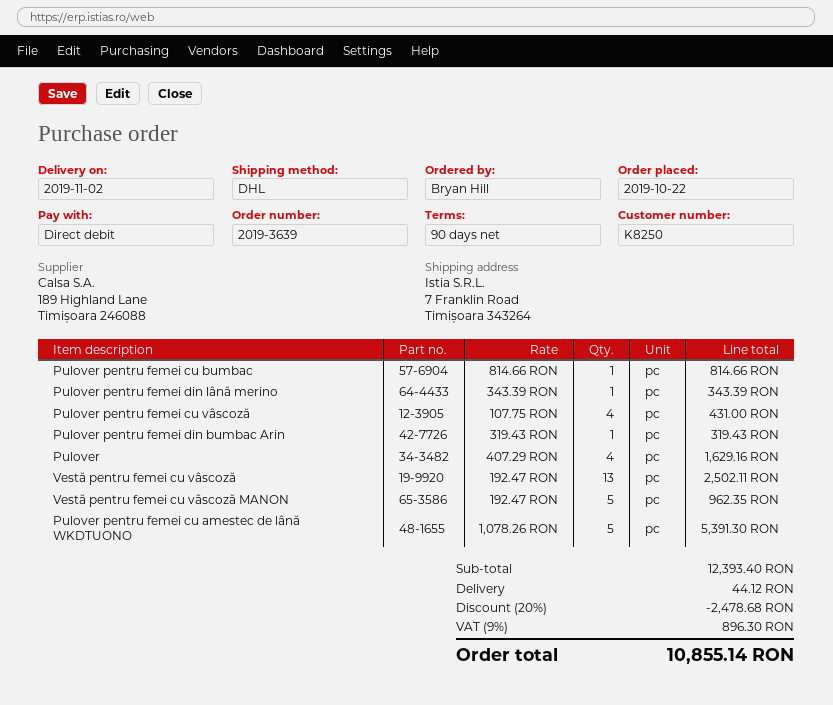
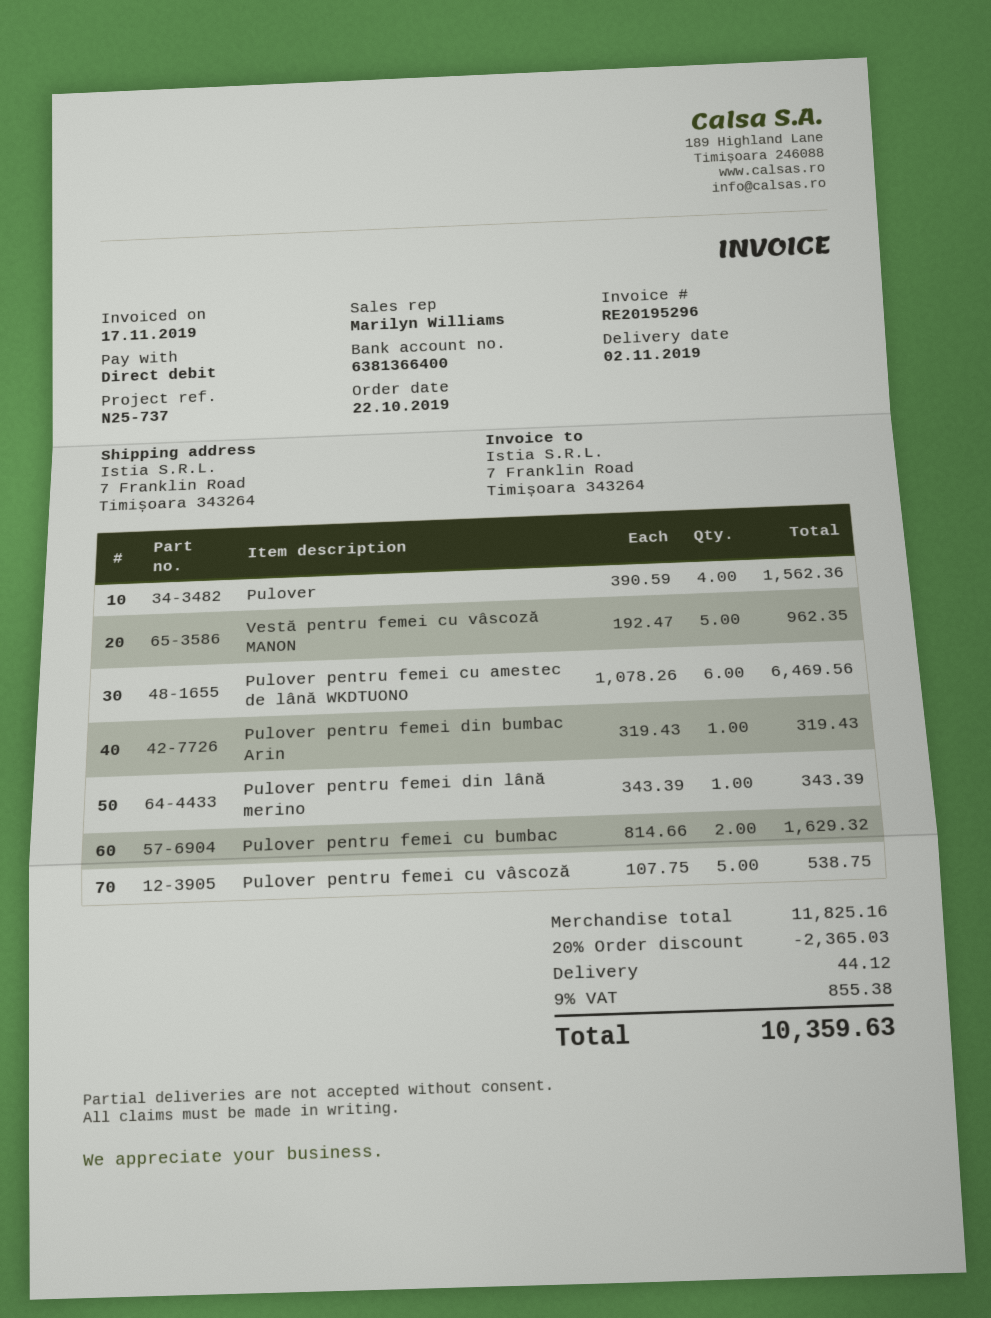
Pulover pentru femei cu bumbac: 1 x 814.66 = 814.66 -> 2 x 814.66 = 1629.32
Pulover pentru femei cu vâscoză: 4 x 107.75 = 431.00 -> 5 x 107.75 = 538.75
Pulover: 4 x 407.29 = 1629.16 -> 4 x 390.59 = 1562.36
Vestă pentru femei cu vâscoză: 13 x 192.47 = 2502.11 -> none
Pulover pentru femei cu amestec de lână WKDTUONO: 5 x 1078.26 = 5391.30 -> 6 x 1078.26 = 6469.56
subtotal: 12393.40 -> 11825.16
discount: 20% = 2478.68 -> 20% = 2365.03
tax: 9% = 896.30 -> 9% = 855.38
total: 10855.14 -> 10359.63

